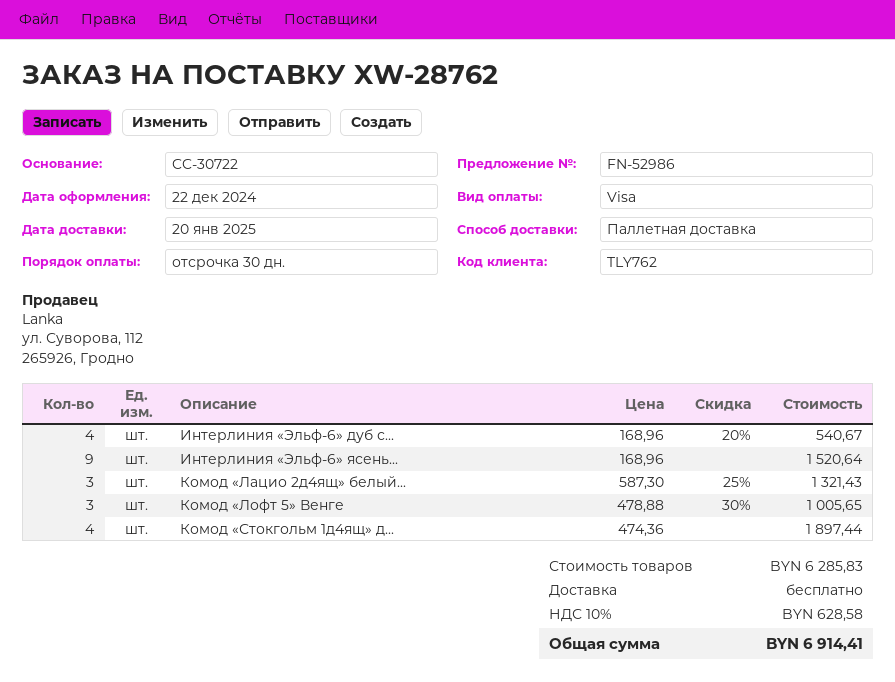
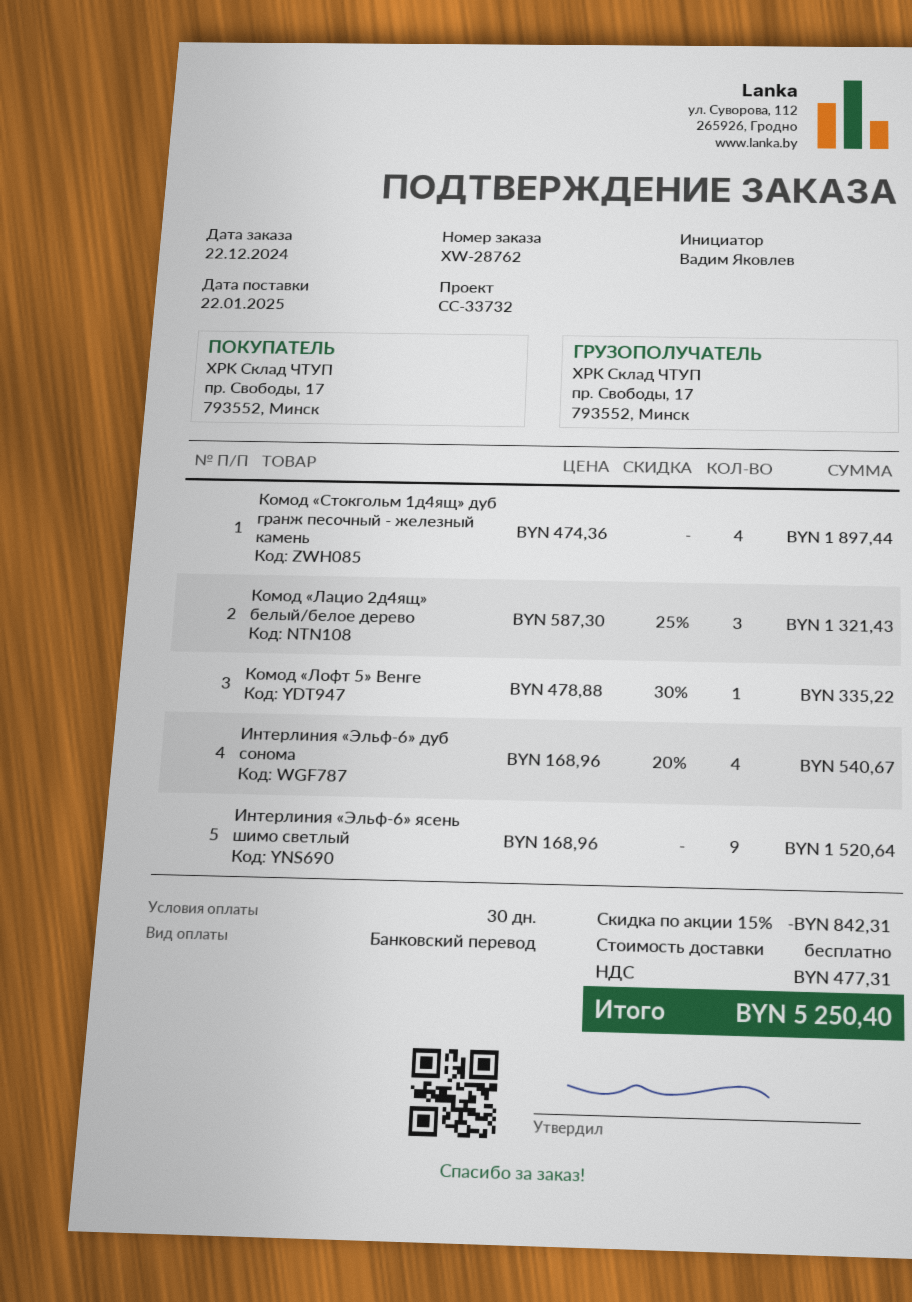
delivery date: 2025-01-20 -> 2025-01-22
reference: CC-30722 -> CC-33732
payment method: Visa -> bank transfer
Комод «Лофт 5» Венге: 3 x 478.88 - 30% = 1005.65 -> 1 x 478.88 - 30% = 335.22
discount: none -> 15% = 842.31
tax: 628.58 -> 477.31
total: 6914.41 -> 5250.40

